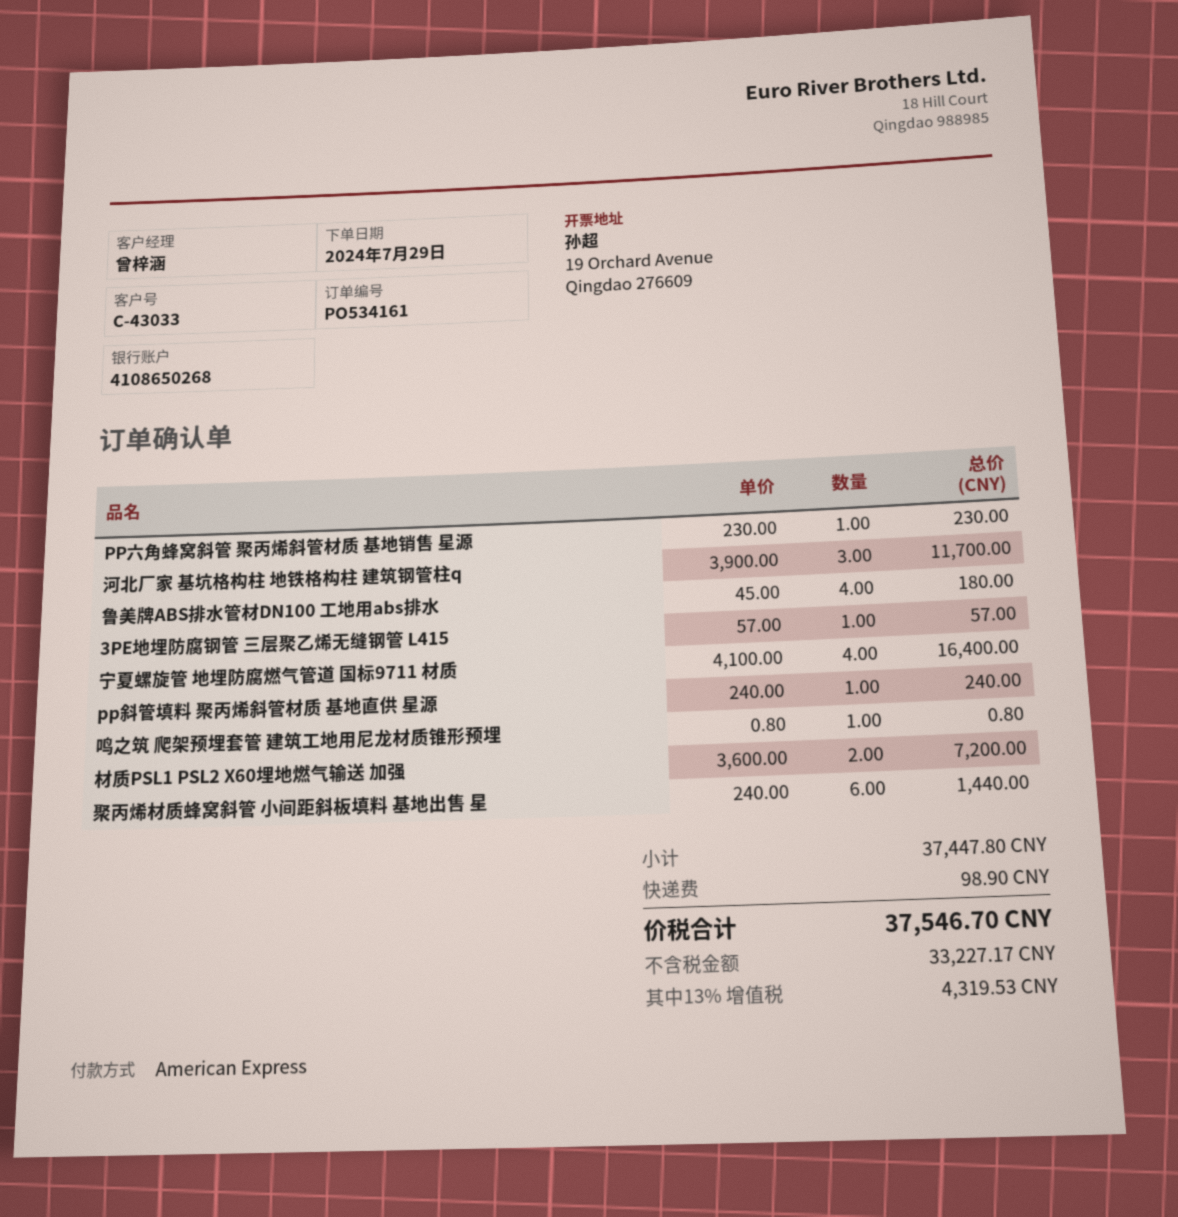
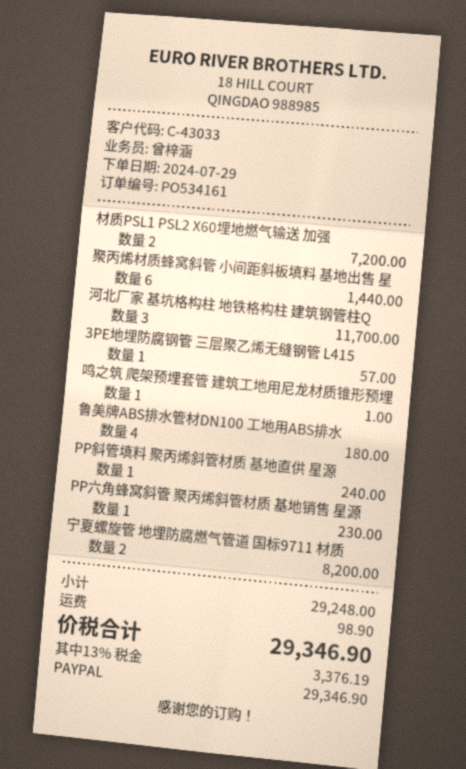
payment method: American Express -> PayPal
宁夏螺旋管 地埋防腐燃气管道 国标9711 材质: 4 for 16400.00 -> 2 for 8200.00
鸣之筑 爬架预埋套管 建筑工地用尼龙材质锥形预埋: 1 for 0.80 -> 1 for 1.00
subtotal: 37447.80 -> 29248.00
tax: 13% = 4319.53 -> 13% = 3376.19
total: 37546.70 -> 29346.90

